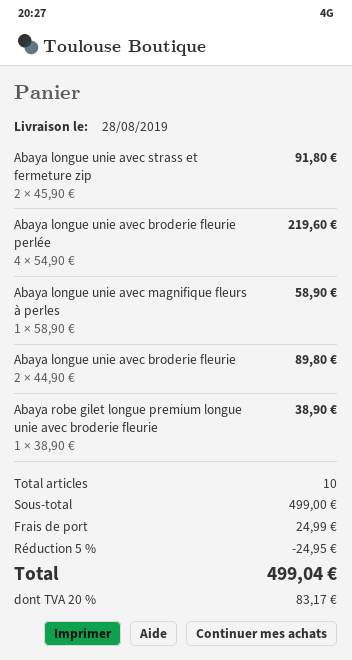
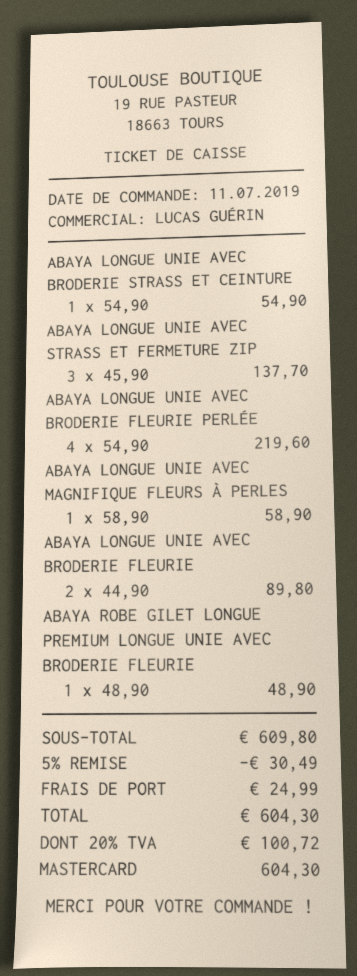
Abaya longue unie avec strass et fermeture zip: 2 x 45.90 = 91.80 -> 3 x 45.90 = 137.70
Abaya robe gilet longue premium longue unie avec broderie fleurie: 1 x 38.90 = 38.90 -> 1 x 48.90 = 48.90
ABAYA LONGUE UNIE AVEC BRODERIE STRASS ET CEINTURE: none -> 1 x 54.90 = 54.90
subtotal: 499.00 -> 609.80
discount: 5% = 24.95 -> 5% = 30.49
tax: 20% = 83.17 -> 20% = 100.72
total: 499.04 -> 604.30

